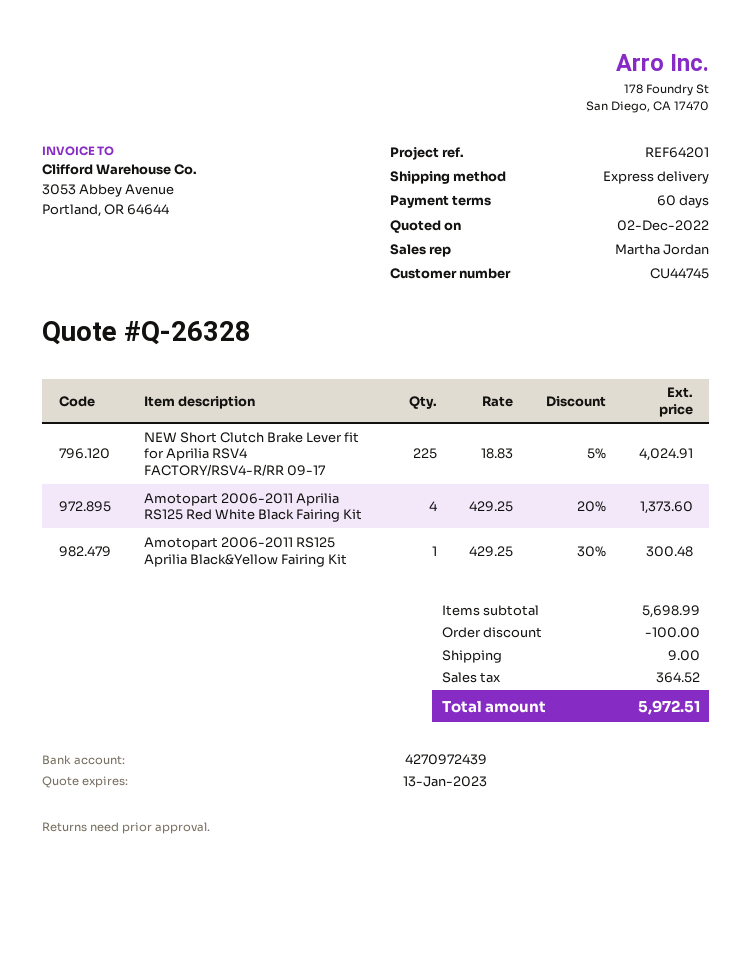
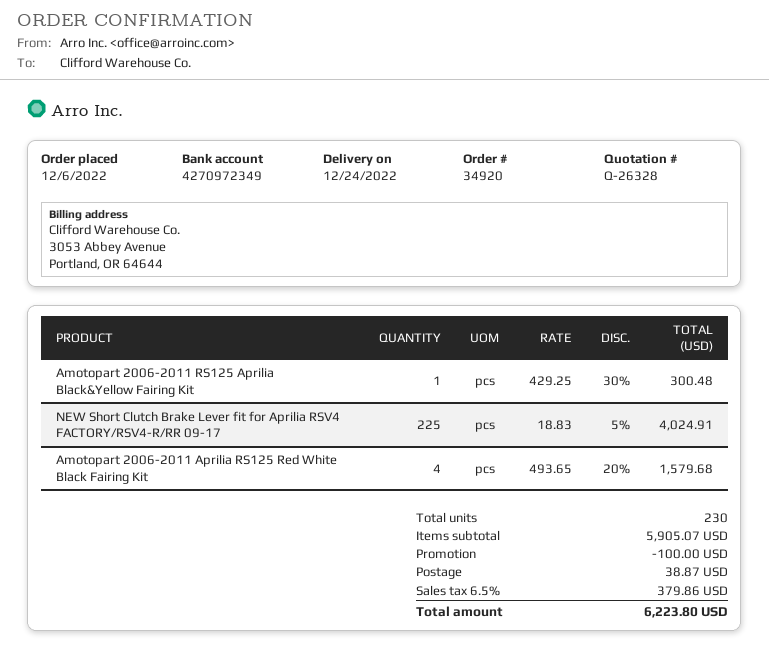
bank account: 4270972439 -> 4270972349
Amotopart 2006-2011 Aprilia RS125 Red White Black Fairing Kit: 4 x 429.25 - 20% = 1373.60 -> 4 x 493.65 - 20% = 1579.68
subtotal: 5698.99 -> 5905.07
shipping: 9.00 -> 38.87
tax: 364.52 -> 379.86
total: 5972.51 -> 6223.80

